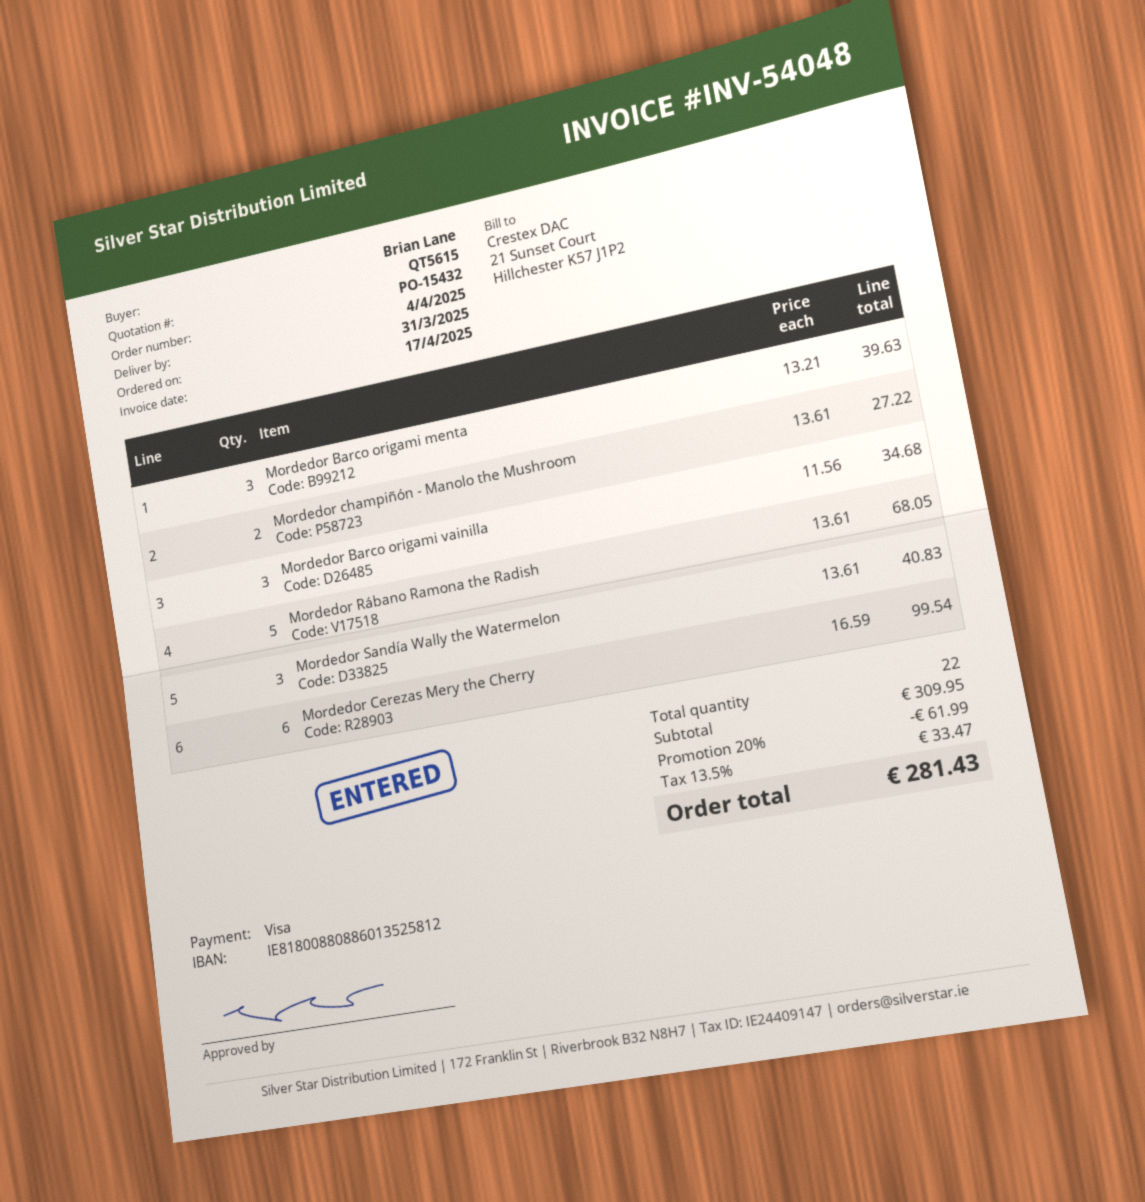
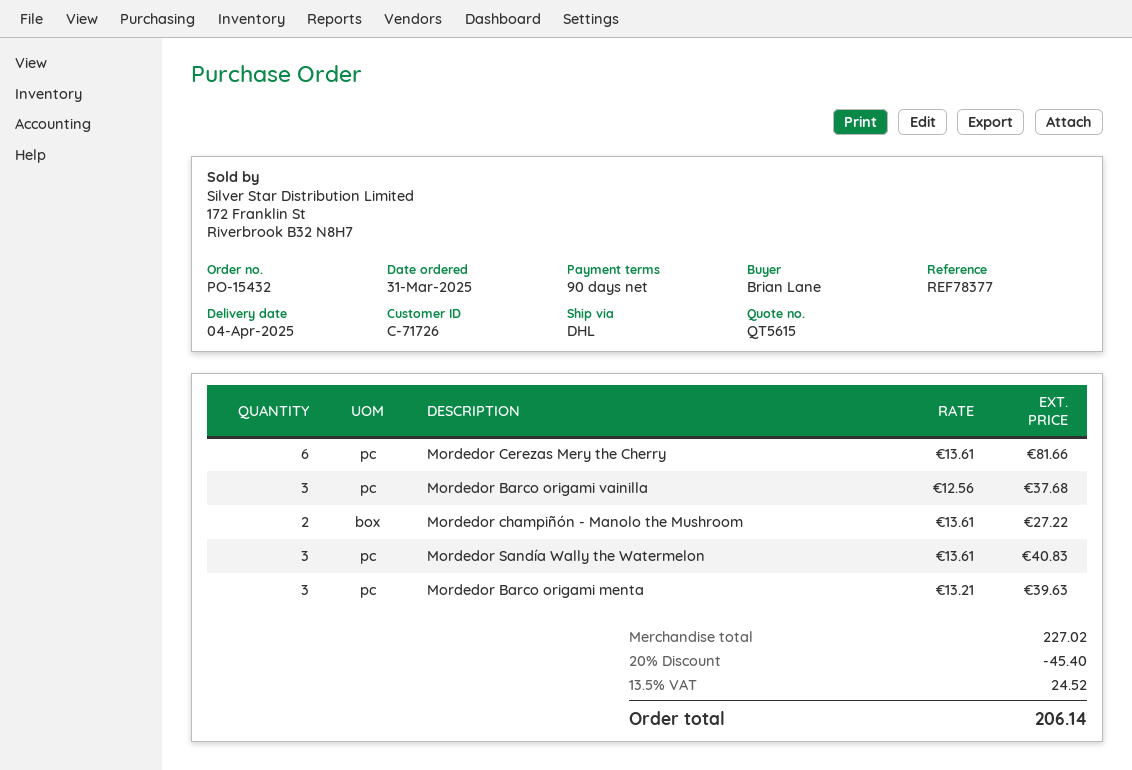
Mordedor Barco origami vainilla: 3 x 11.56 = 34.68 -> 3 x 12.56 = 37.68
Mordedor Rábano Ramona the Radish: 5 x 13.61 = 68.05 -> none
Mordedor Cerezas Mery the Cherry: 6 x 16.59 = 99.54 -> 6 x 13.61 = 81.66
subtotal: 309.95 -> 227.02
discount: 20% = 61.99 -> 20% = 45.40
tax: 13.5% = 33.47 -> 13.5% = 24.52
total: 281.43 -> 206.14

